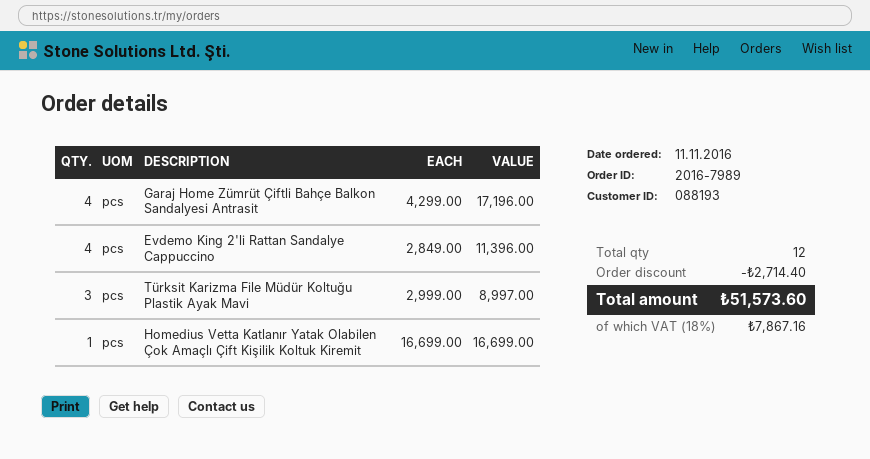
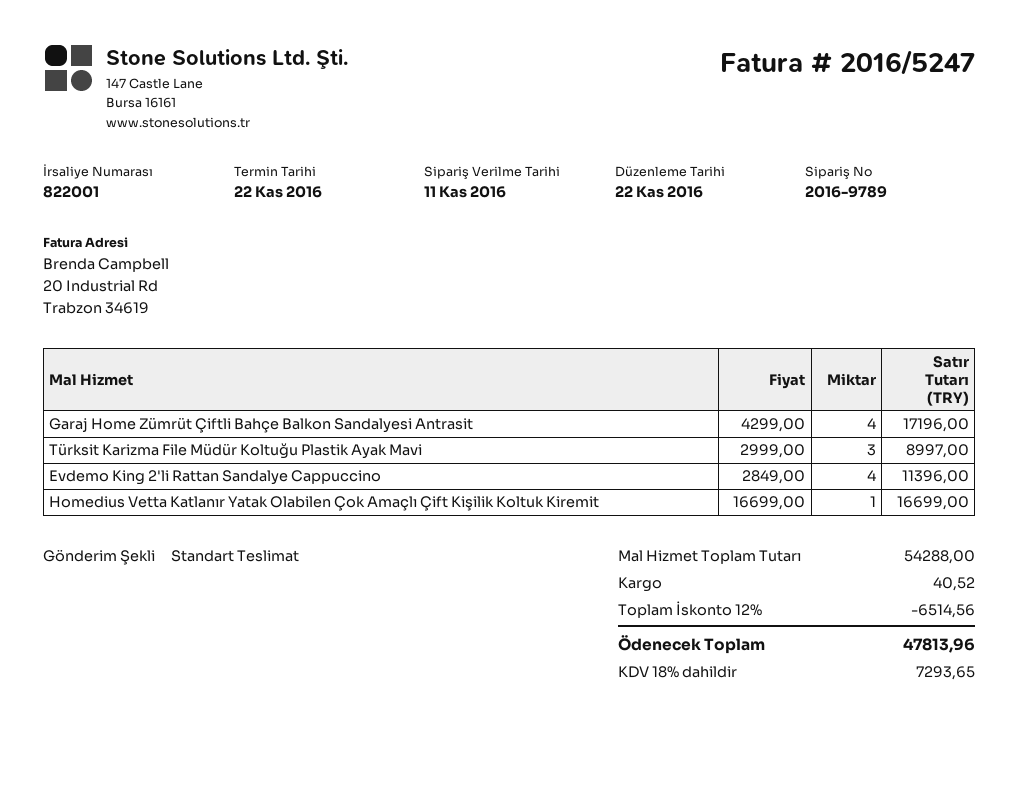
order number: 2016-7989 -> 2016-9789
discount: 2714.40 -> 6514.56
shipping: none -> 40.52
tax: 18% = 7867.16 -> 18% = 7293.65
total: 51573.60 -> 47813.96

